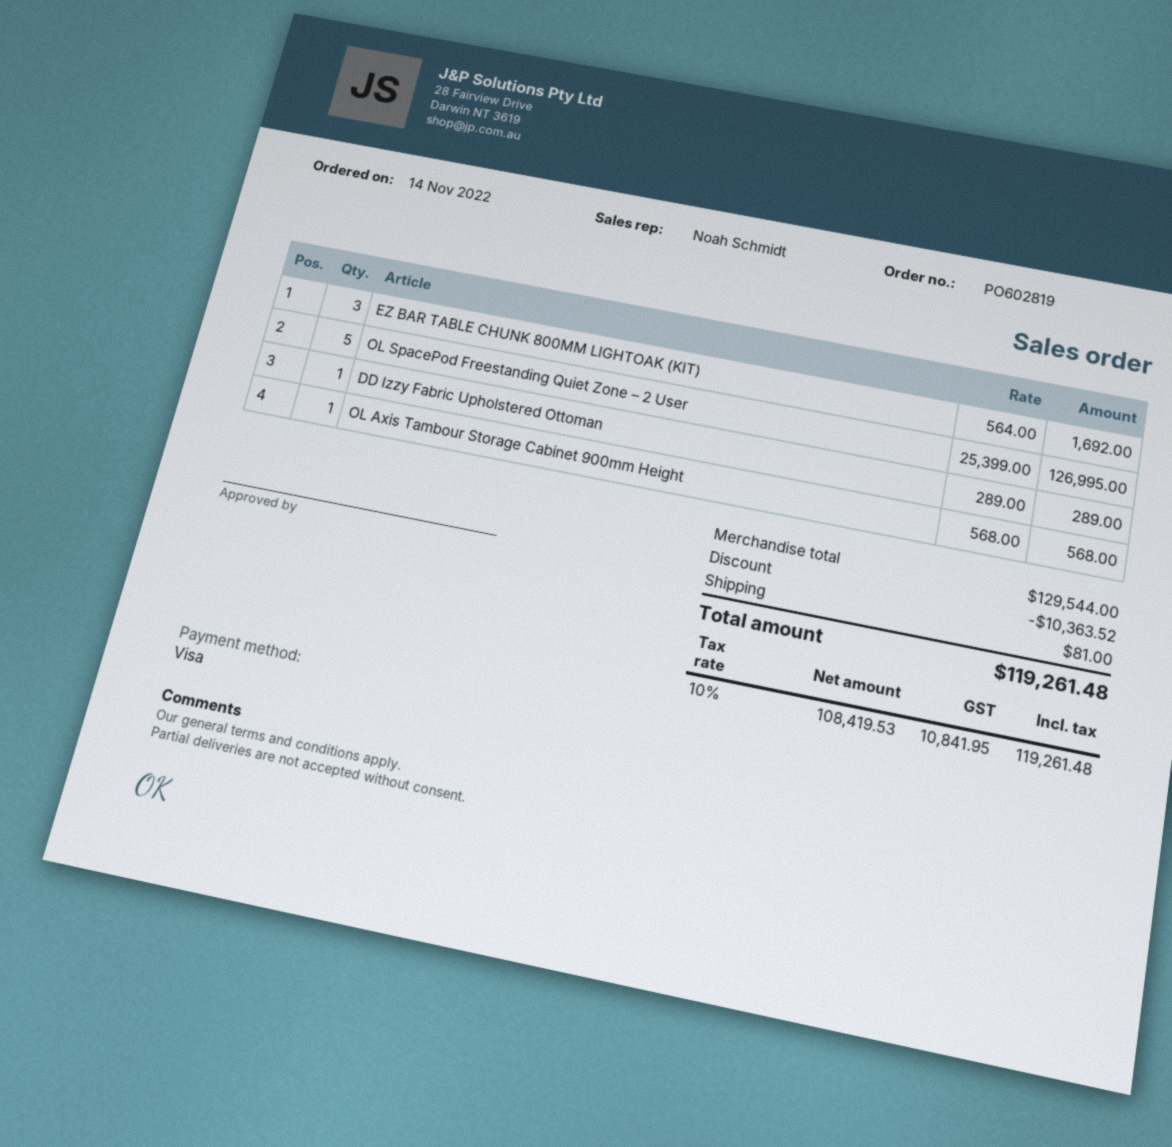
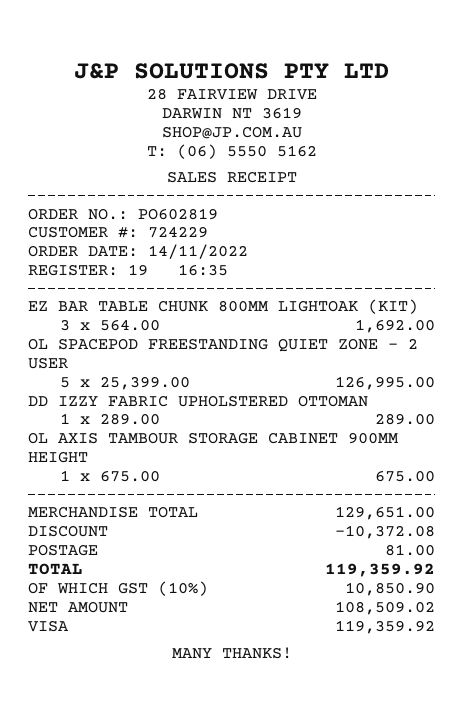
OL Axis Tambour Storage Cabinet 900mm Height: 1 x 568.00 = 568.00 -> 1 x 675.00 = 675.00
subtotal: 129544.00 -> 129651.00
discount: 10363.52 -> 10372.08
net: 108419.53 -> 108509.02
tax: 10% = 10841.95 -> 10% = 10850.90
total: 119261.48 -> 119359.92

